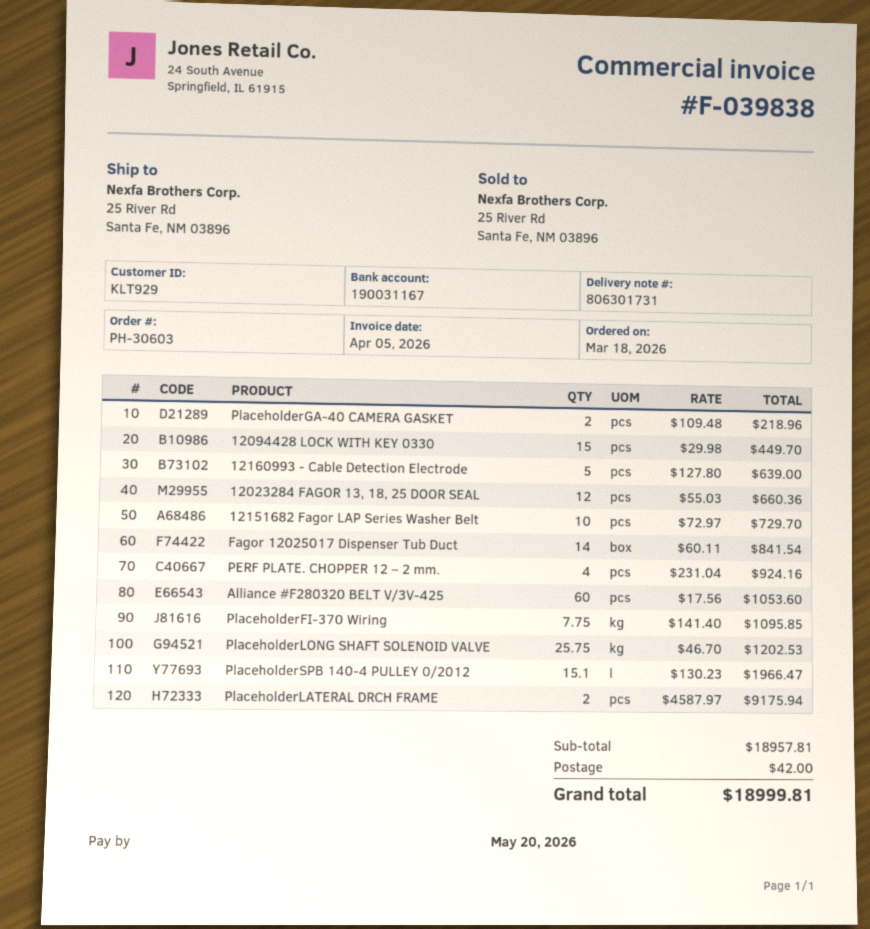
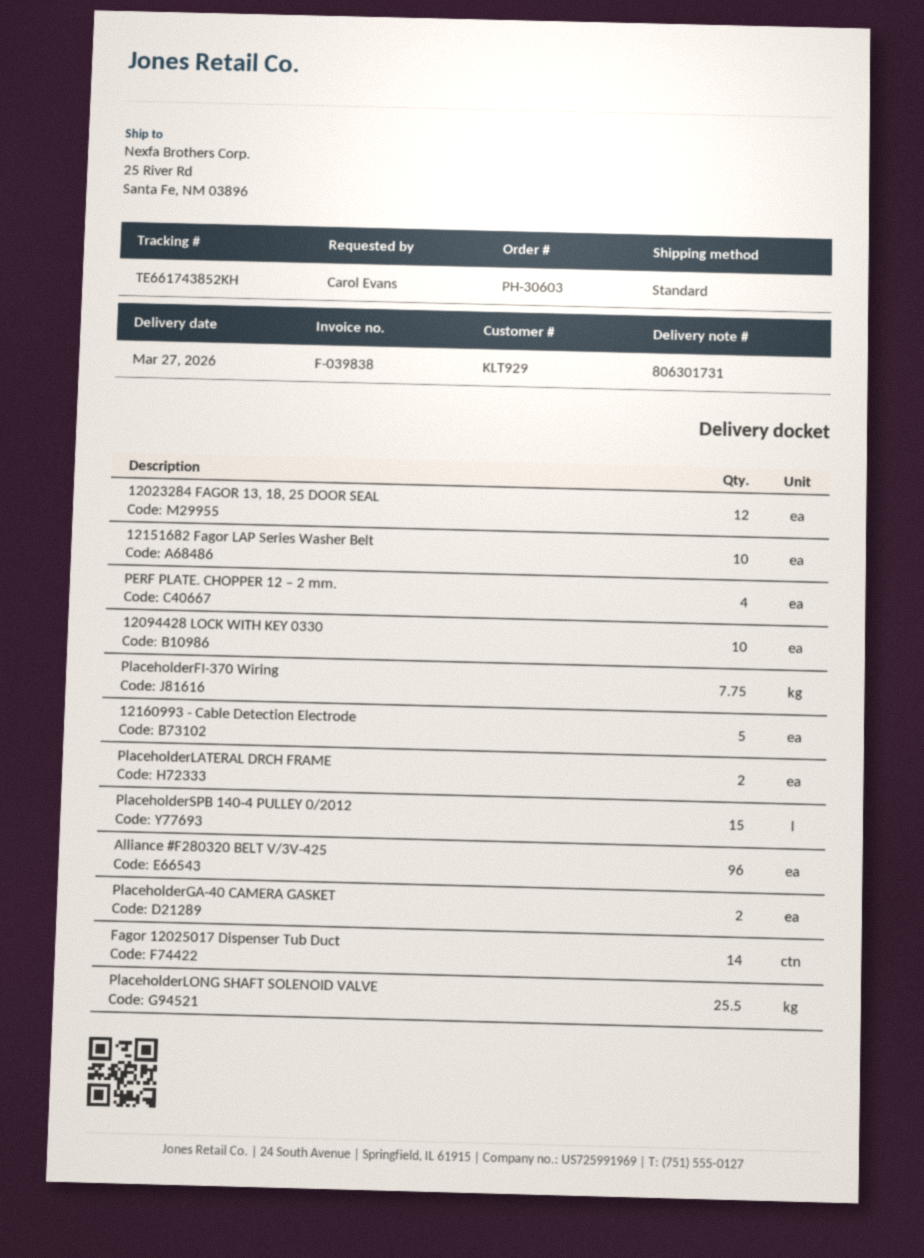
12094428 LOCK WITH KEY 0330: 15 -> 10
Alliance #F280320 BELT V/3V-425: 60 -> 96
PlaceholderLONG SHAFT SOLENOID VALVE: 25.75 -> 25.5
PlaceholderSPB 140-4 PULLEY 0/2012: 15.1 -> 15

